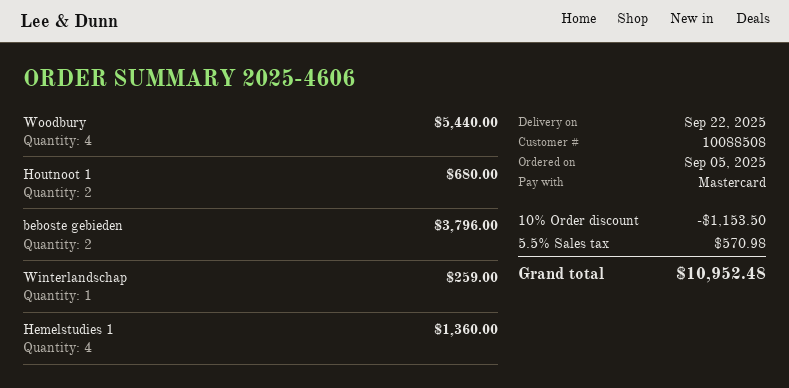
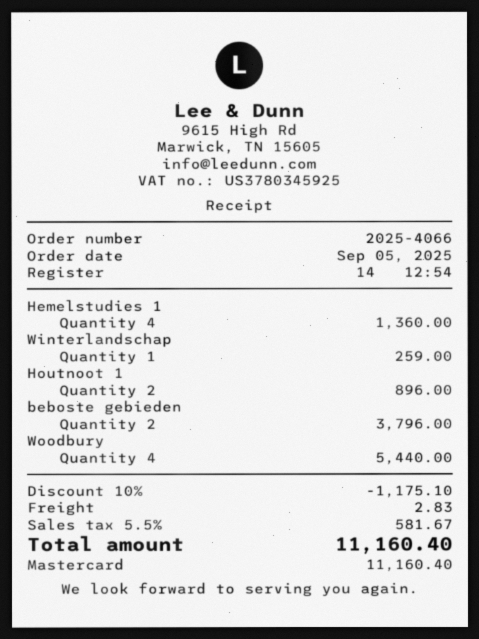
order number: 2025-4606 -> 2025-4066
Houtnoot 1: 2 for 680.00 -> 2 for 896.00
discount: 10% = 1153.50 -> 10% = 1175.10
shipping: none -> 2.83
tax: 5.5% = 570.98 -> 5.5% = 581.67
total: 10952.48 -> 11160.40

